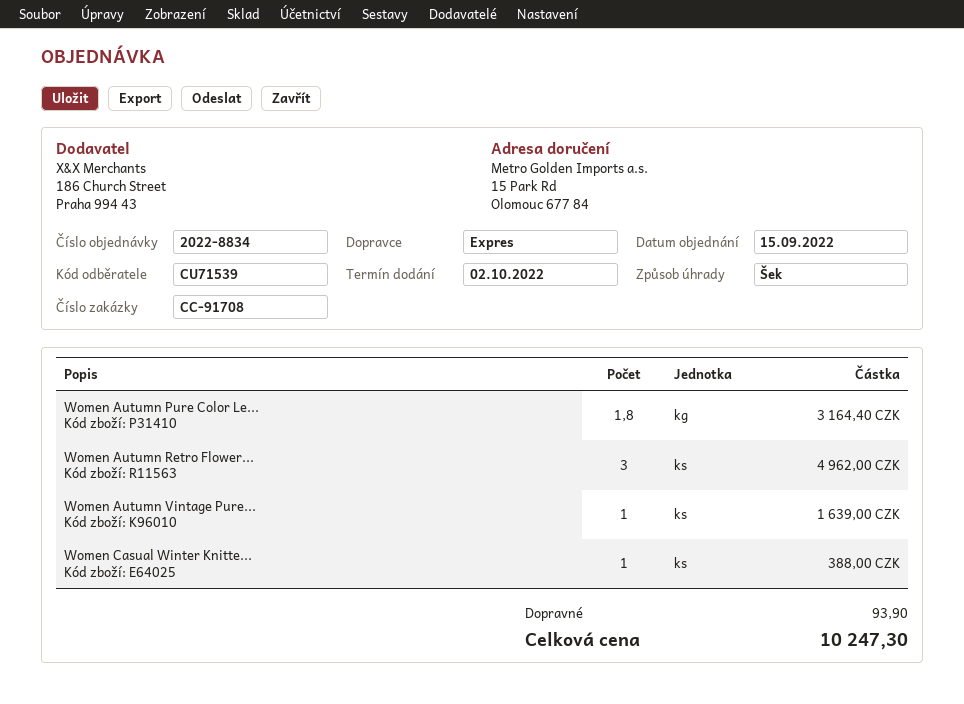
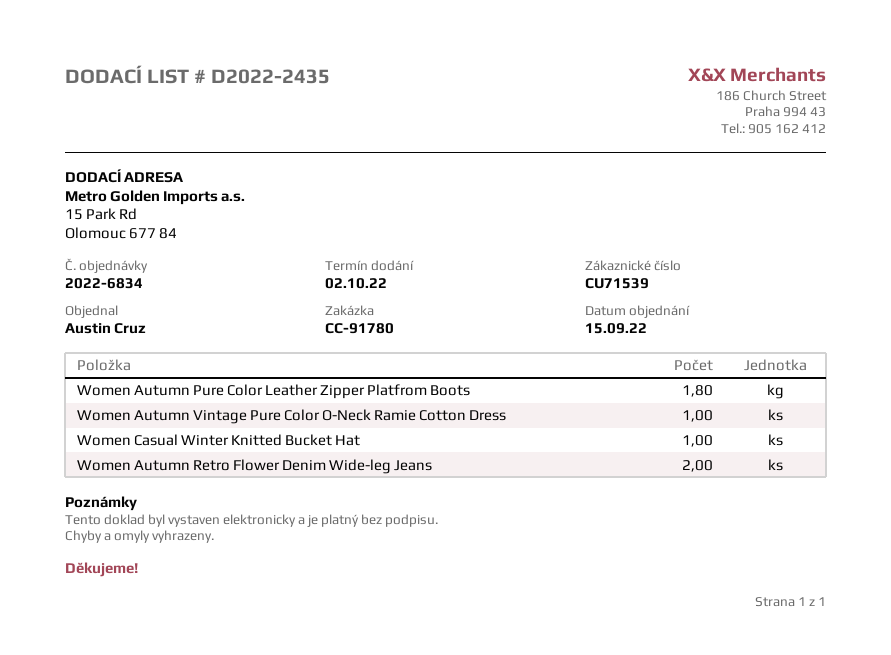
order number: 2022-8834 -> 2022-6834
reference: CC-91708 -> CC-91780
Women Autumn Retro Flower...: 3 -> 2

